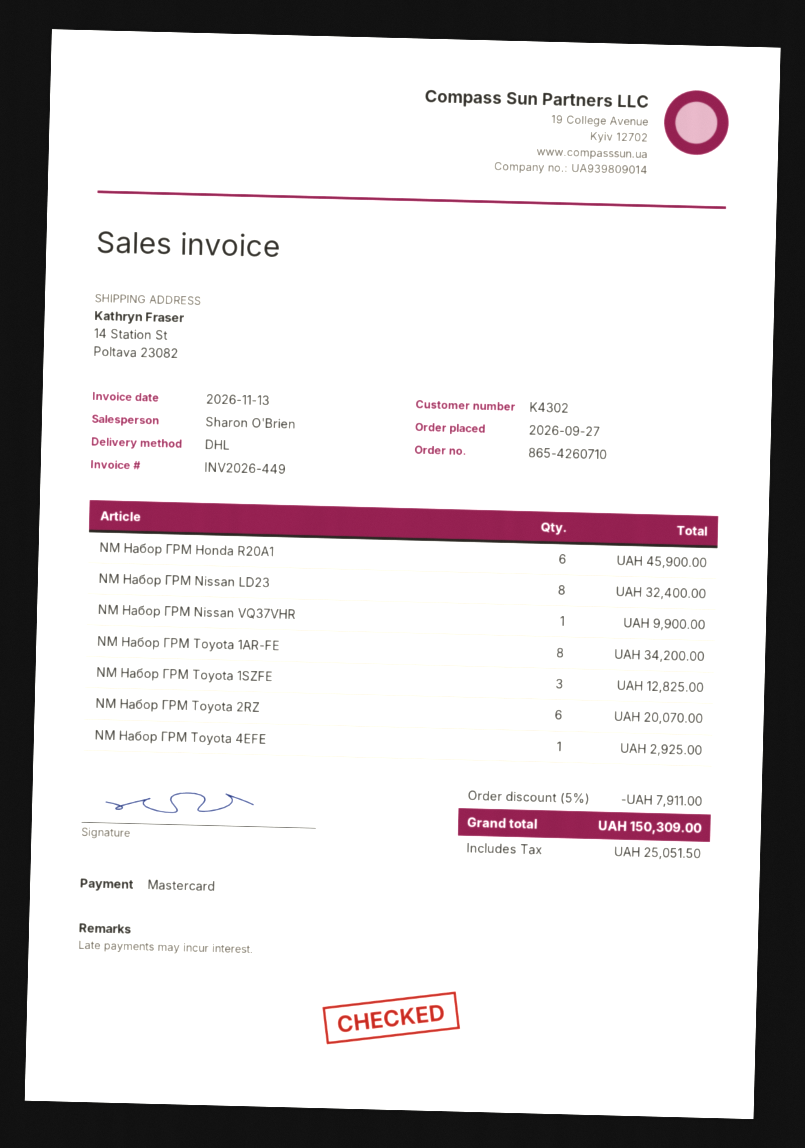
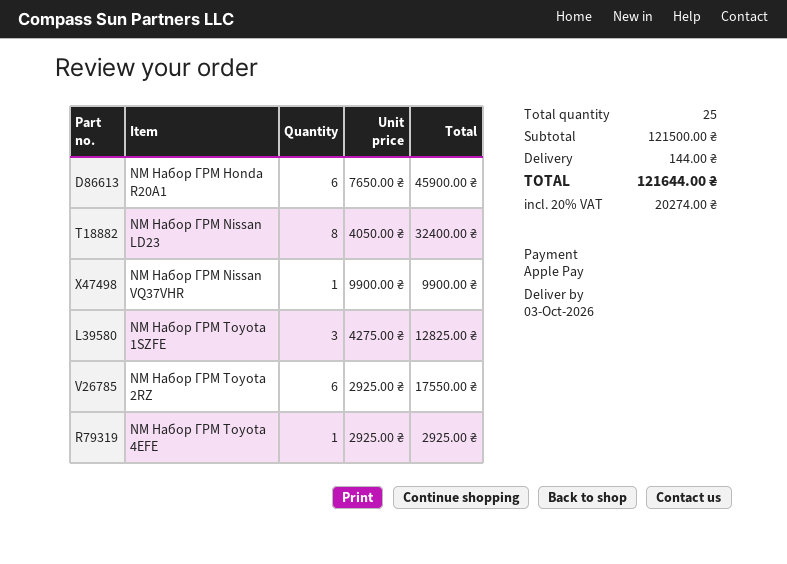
payment method: Mastercard -> Apple Pay
NM Набор ГРМ Toyota 1AR-FE: 8 for 34200.00 -> none
NM Набор ГРМ Toyota 2RZ: 6 for 20070.00 -> 6 for 17550.00
discount: 5% = 7911.00 -> none
shipping: none -> 144.00
tax: 25051.50 -> 20274.00
total: 150309.00 -> 121644.00

